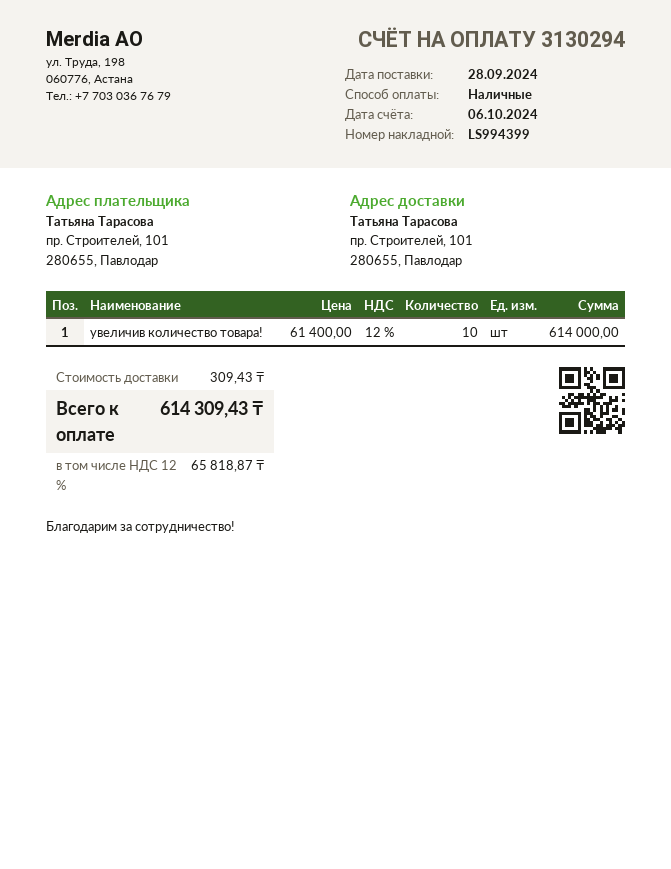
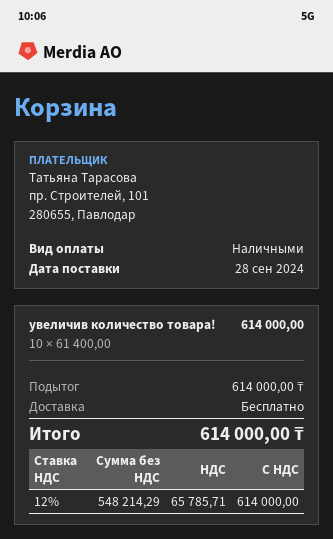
shipping: 309.43 -> 0.00
tax: 12% = 65818.87 -> 12% = 65785.71
total: 614309.43 -> 614000.00

